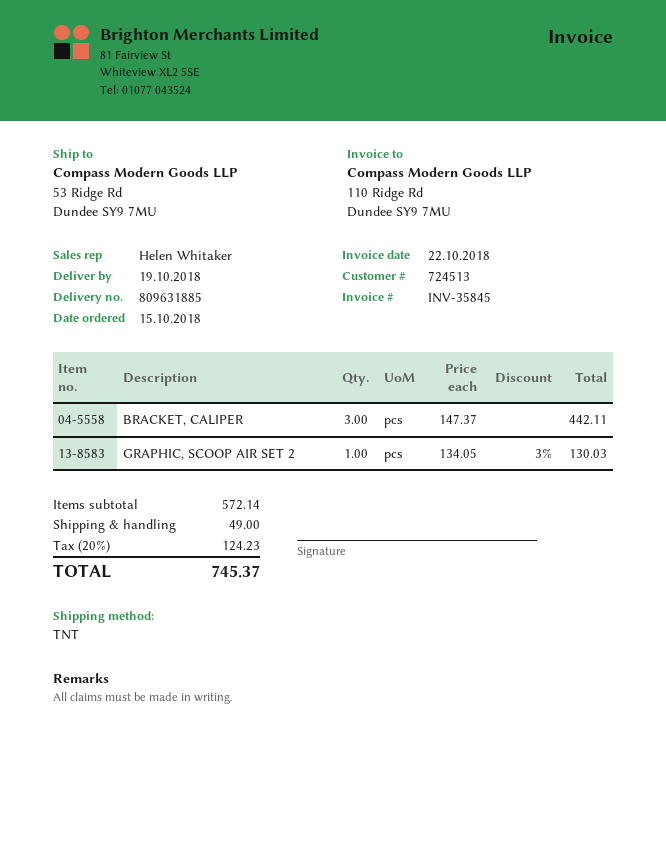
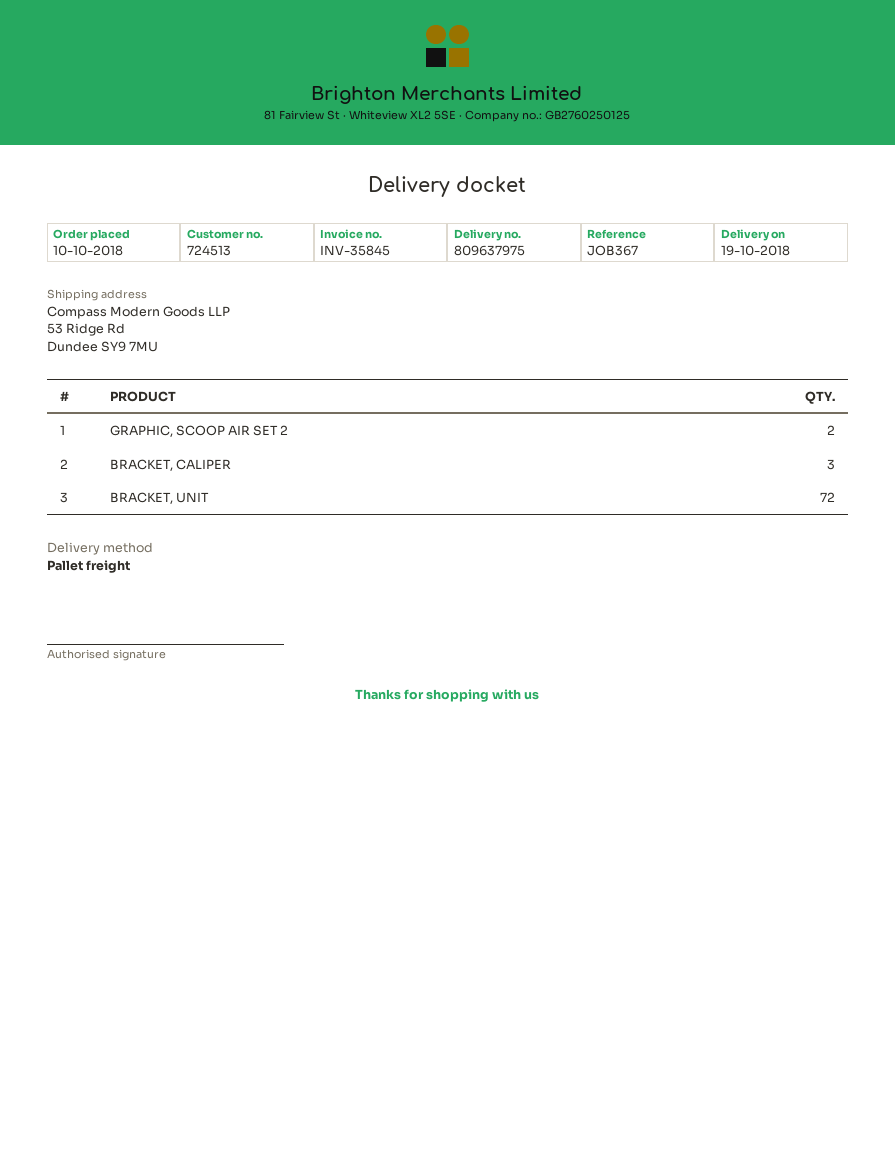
order date: 2018-10-15 -> 2018-10-10
delivery note number: 809631885 -> 809637975
shipping method: TNT -> pallet freight
GRAPHIC, SCOOP AIR SET 2: 1 -> 2
BRACKET, UNIT: none -> 72

